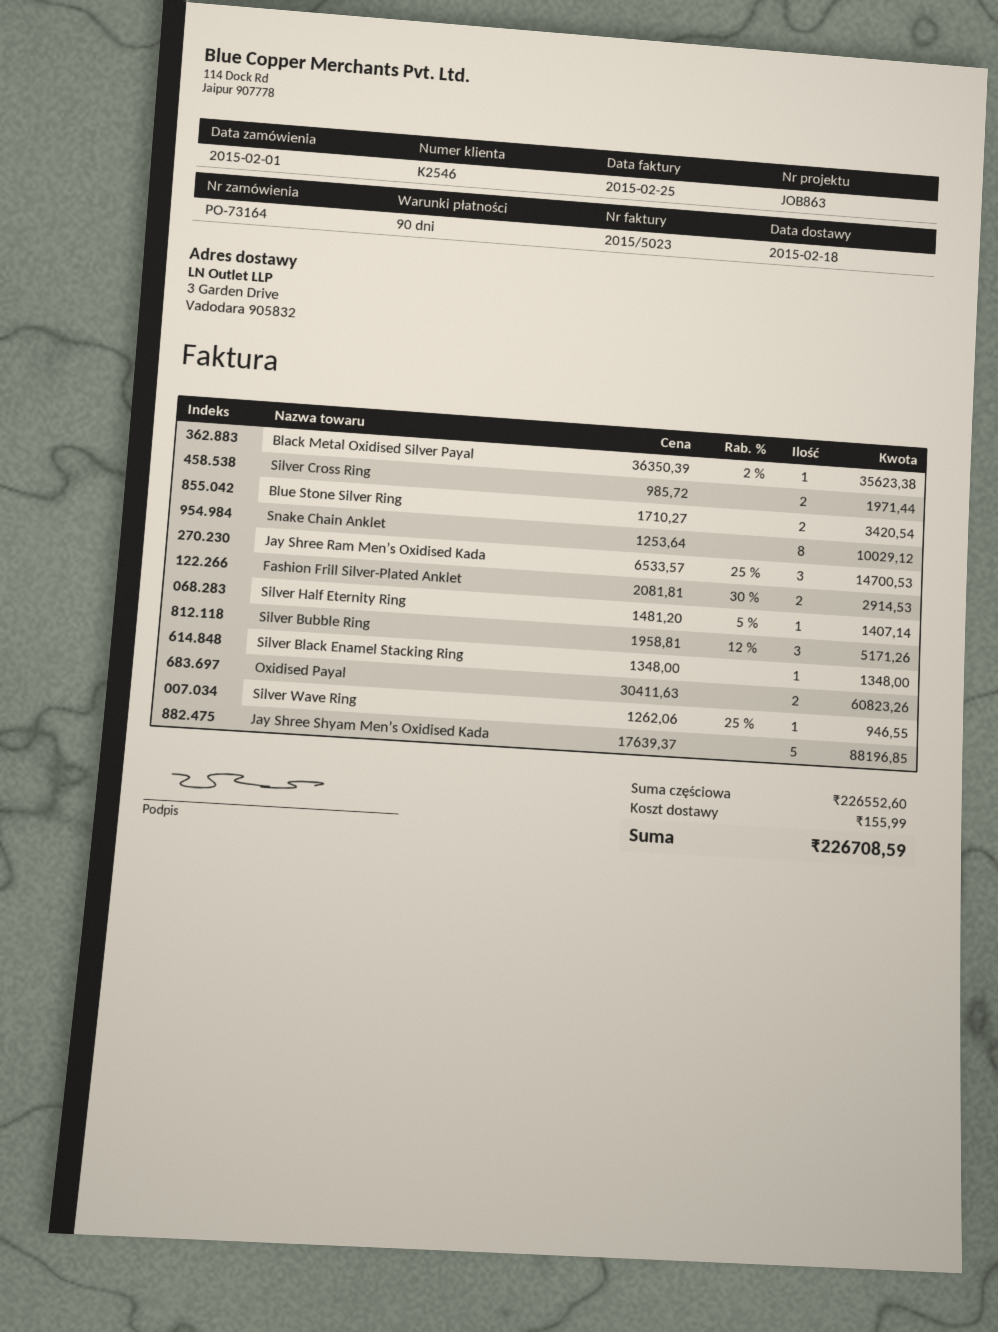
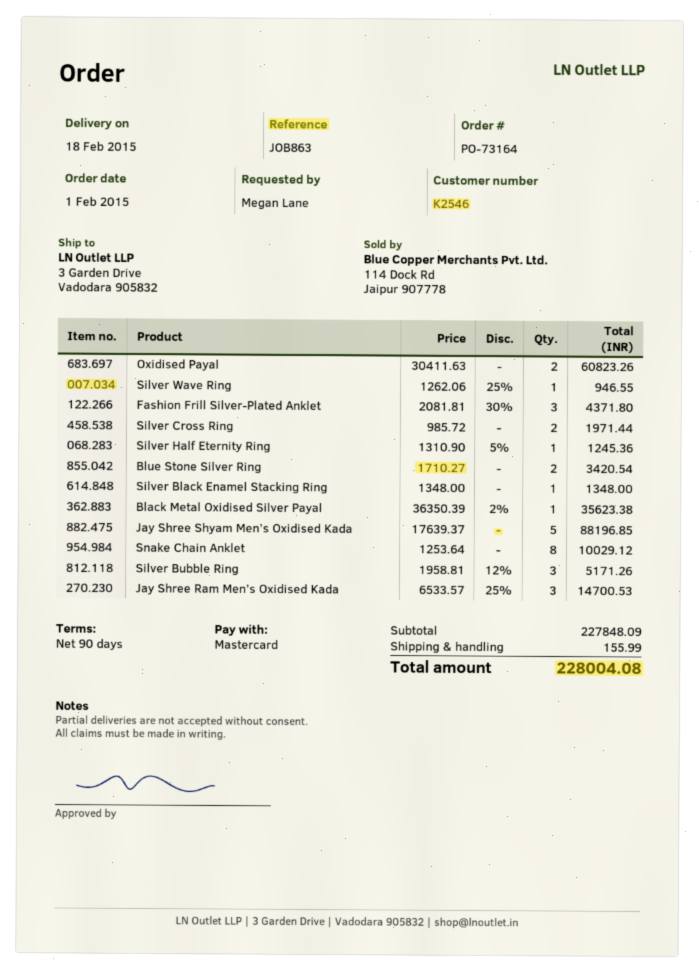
Fashion Frill Silver-Plated Anklet: 2 x 2081.81 - 30% = 2914.53 -> 3 x 2081.81 - 30% = 4371.80
Silver Half Eternity Ring: 1 x 1481.20 - 5% = 1407.14 -> 1 x 1310.90 - 5% = 1245.36
subtotal: 226552.60 -> 227848.09
total: 226708.59 -> 228004.08

